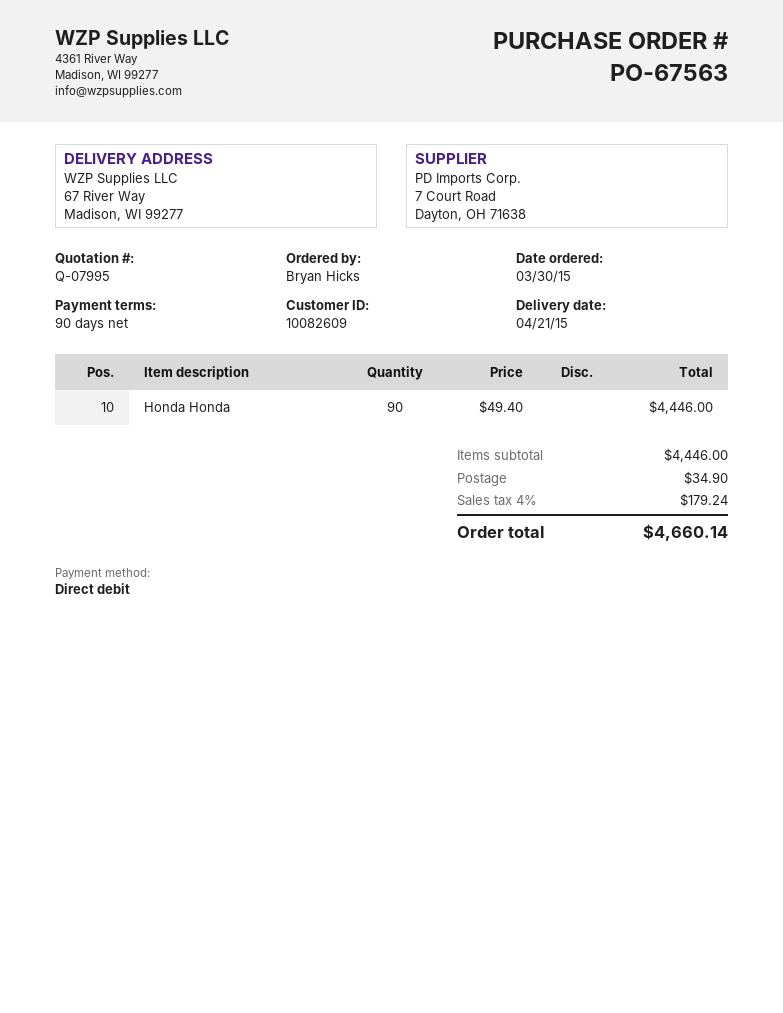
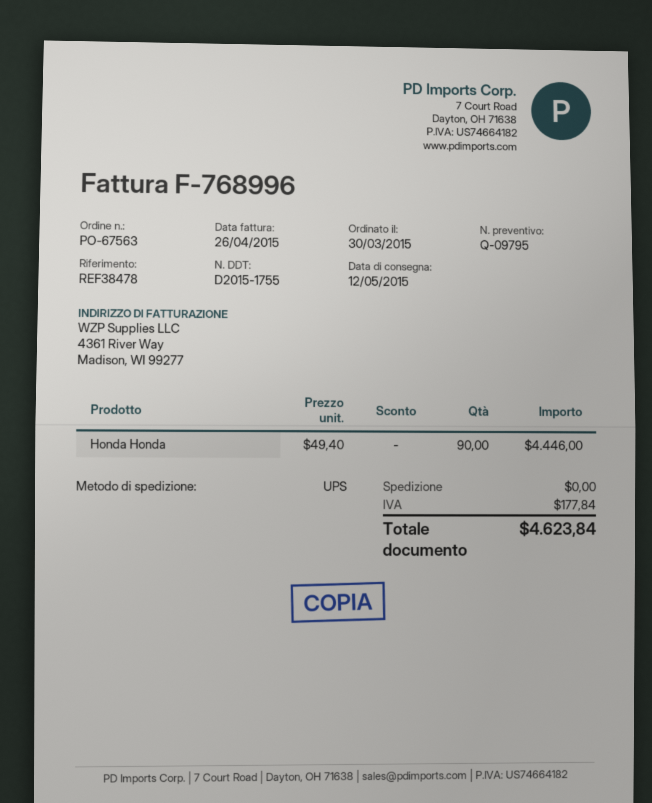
quote number: Q-07995 -> Q-09795
delivery date: 2015-04-21 -> 2015-05-12
shipping: 34.90 -> 0.00
tax: 179.24 -> 177.84
total: 4660.14 -> 4623.84

